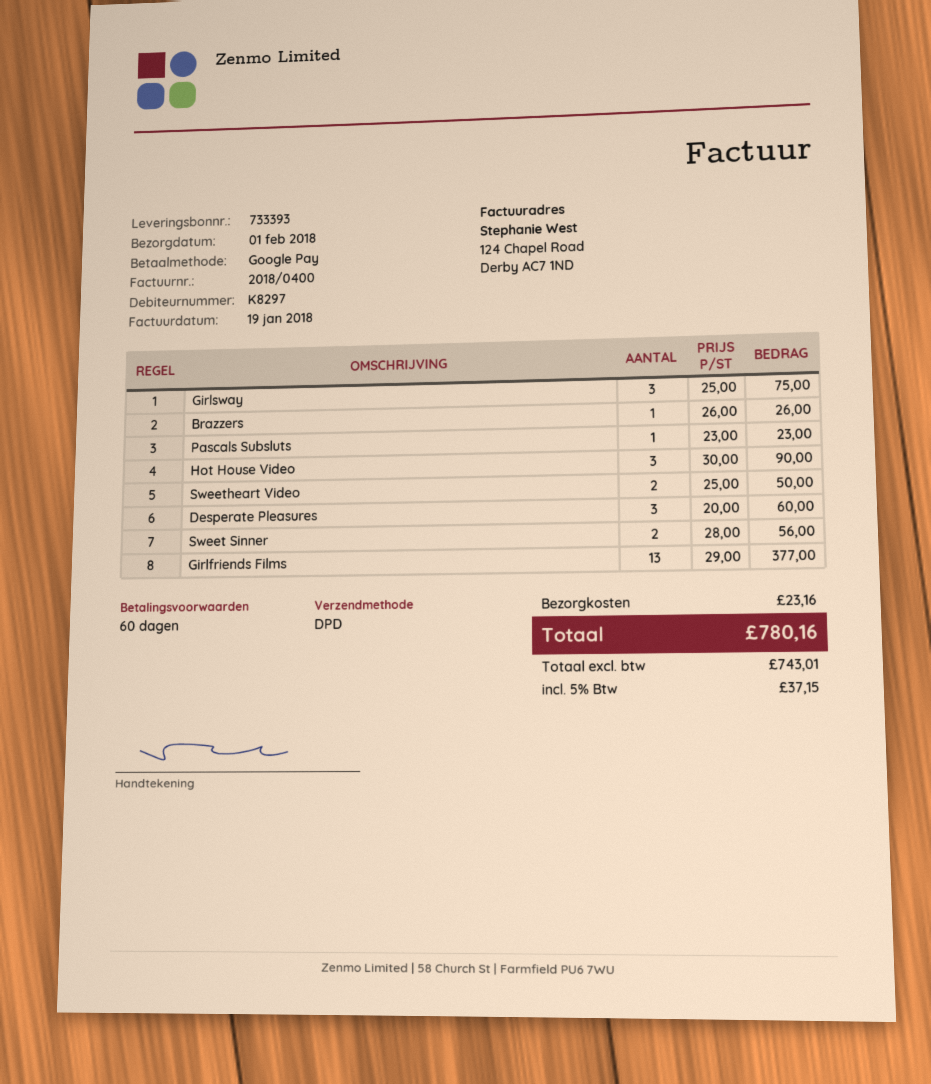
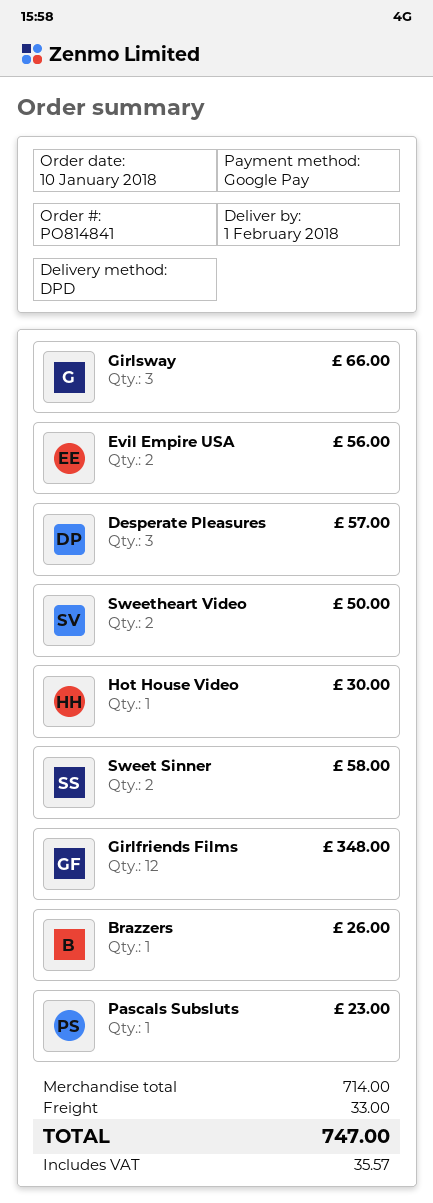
Girlsway: 3 for 75.00 -> 3 for 66.00
Hot House Video: 3 for 90.00 -> 1 for 30.00
Desperate Pleasures: 3 for 60.00 -> 3 for 57.00
Sweet Sinner: 2 for 56.00 -> 2 for 58.00
Girlfriends Films: 13 for 377.00 -> 12 for 348.00
Evil Empire USA: none -> 2 for 56.00
shipping: 23.16 -> 33.00
tax: 37.15 -> 35.57
total: 780.16 -> 747.00

